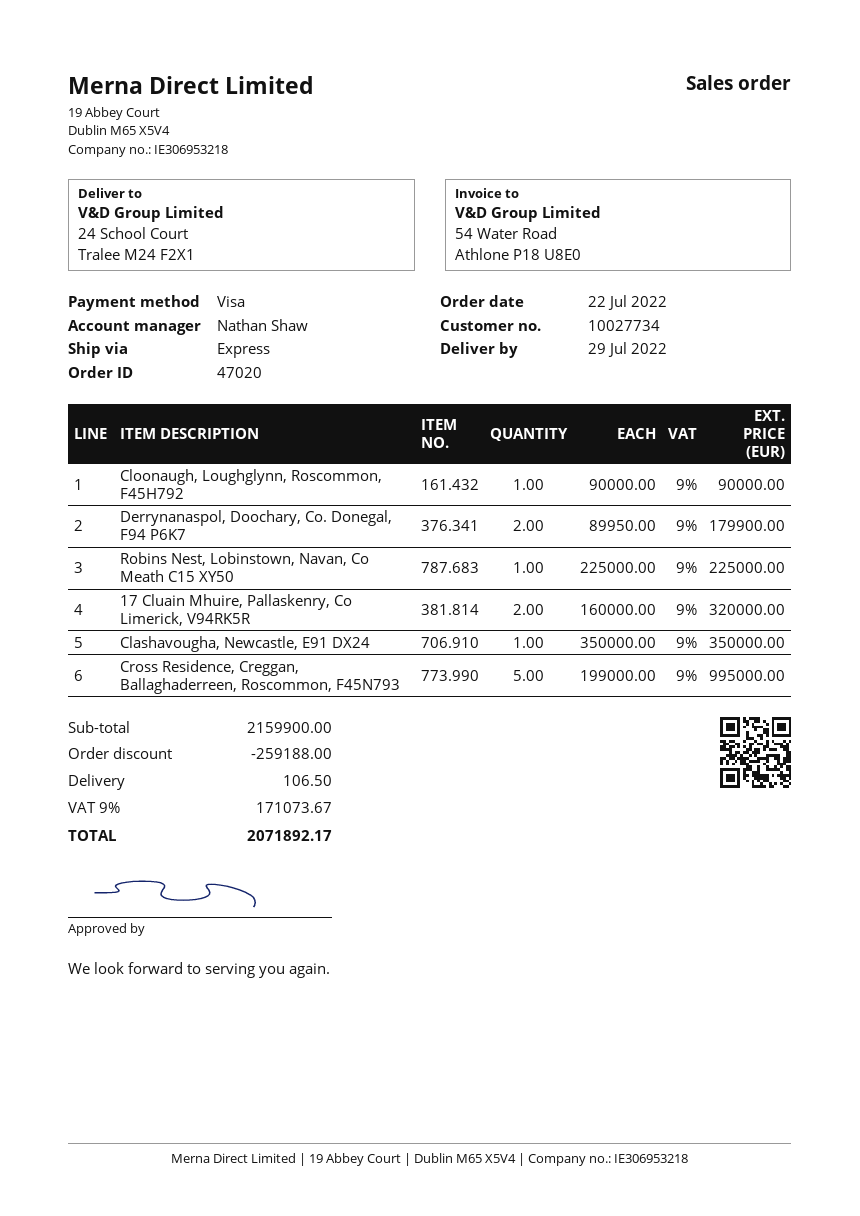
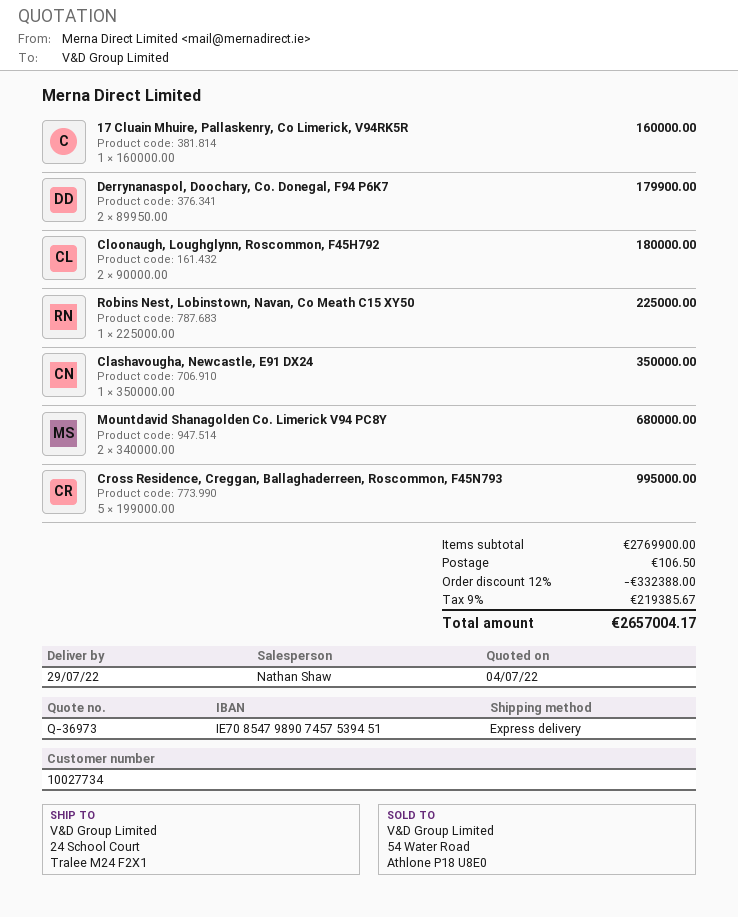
Cloonaugh, Loughglynn, Roscommon, F45H792: 1 x 90000.00 = 90000.00 -> 2 x 90000.00 = 180000.00
17 Cluain Mhuire, Pallaskenry, Co Limerick, V94RK5R: 2 x 160000.00 = 320000.00 -> 1 x 160000.00 = 160000.00
Mountdavid Shanagolden Co. Limerick V94 PC8Y: none -> 2 x 340000.00 = 680000.00
subtotal: 2159900.00 -> 2769900.00
discount: 259188.00 -> 332388.00
tax: 9% = 171073.67 -> 9% = 219385.67
total: 2071892.17 -> 2657004.17

